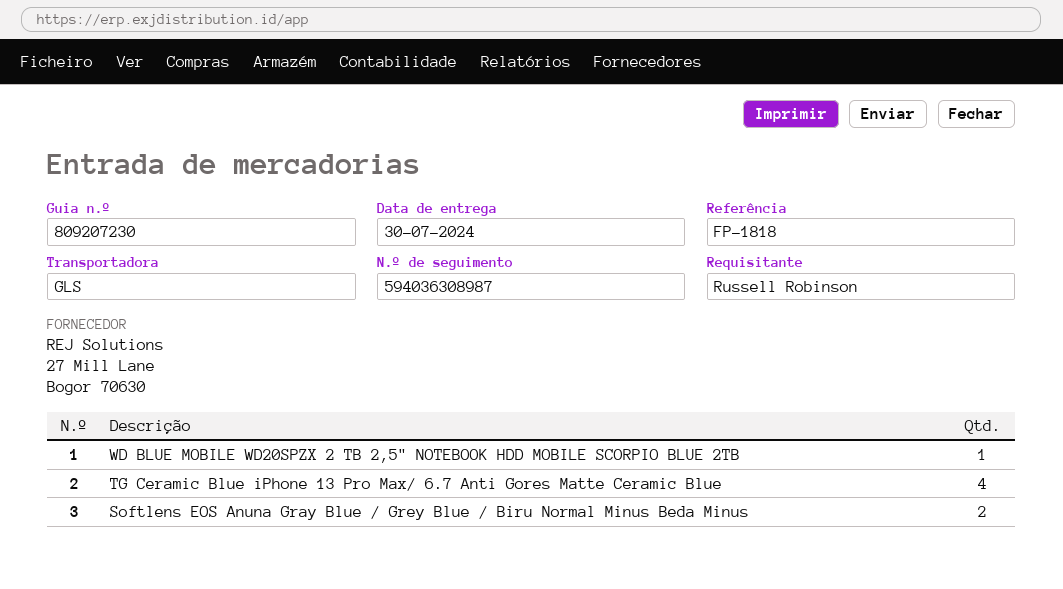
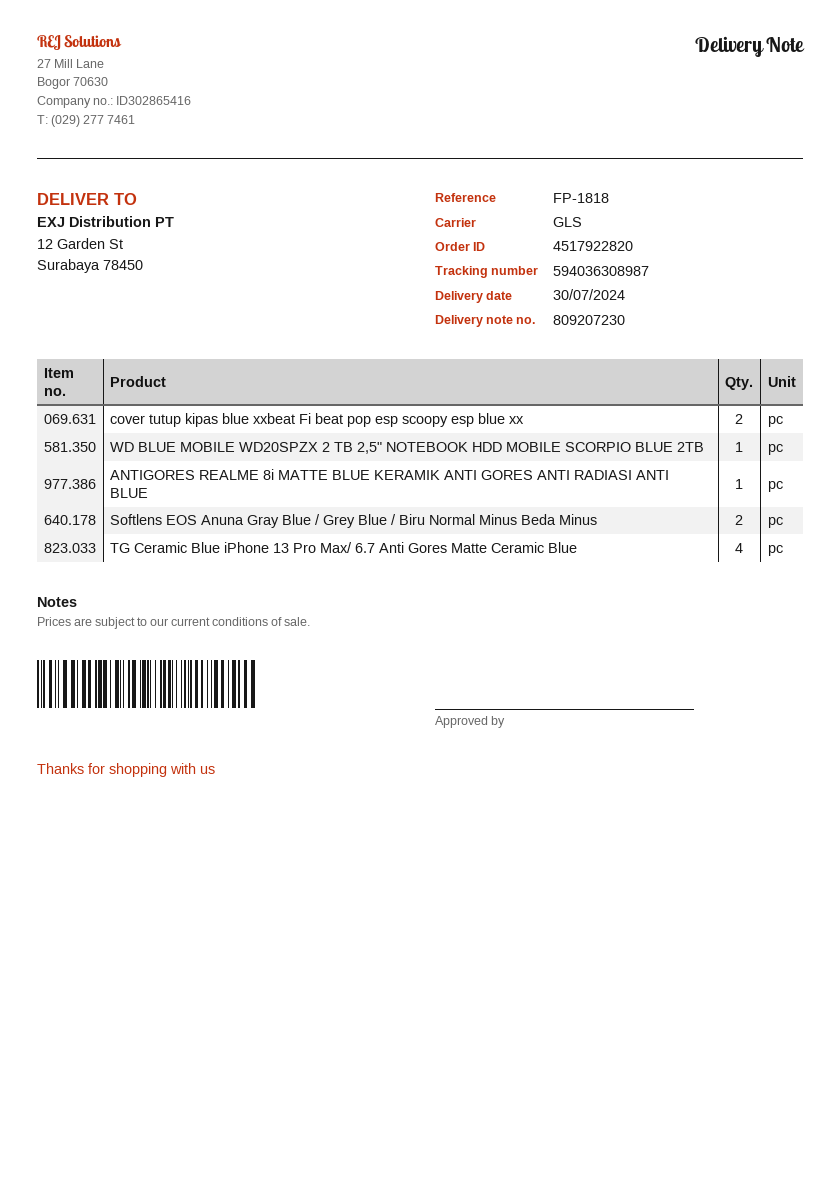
cover tutup kipas blue xxbeat Fi beat pop esp scoopy esp blue xx: none -> 2
ANTIGORES REALME 8i MATTE BLUE KERAMIK ANTI GORES ANTI RADIASI ANTI BLUE: none -> 1

